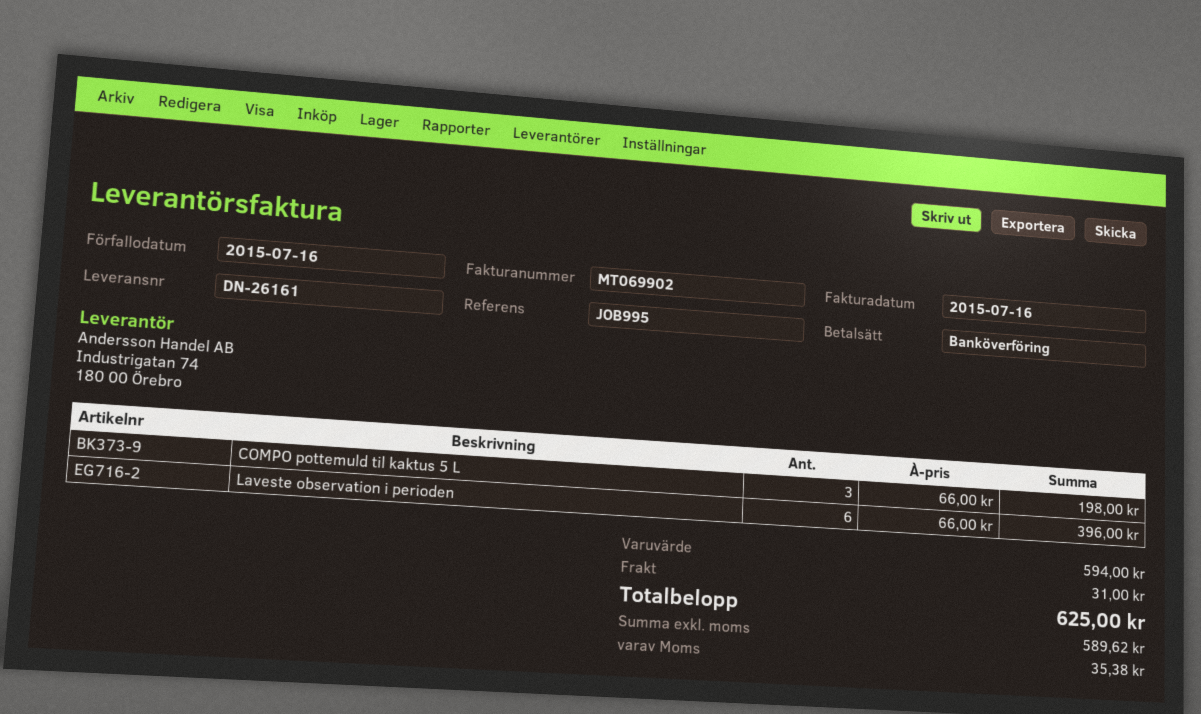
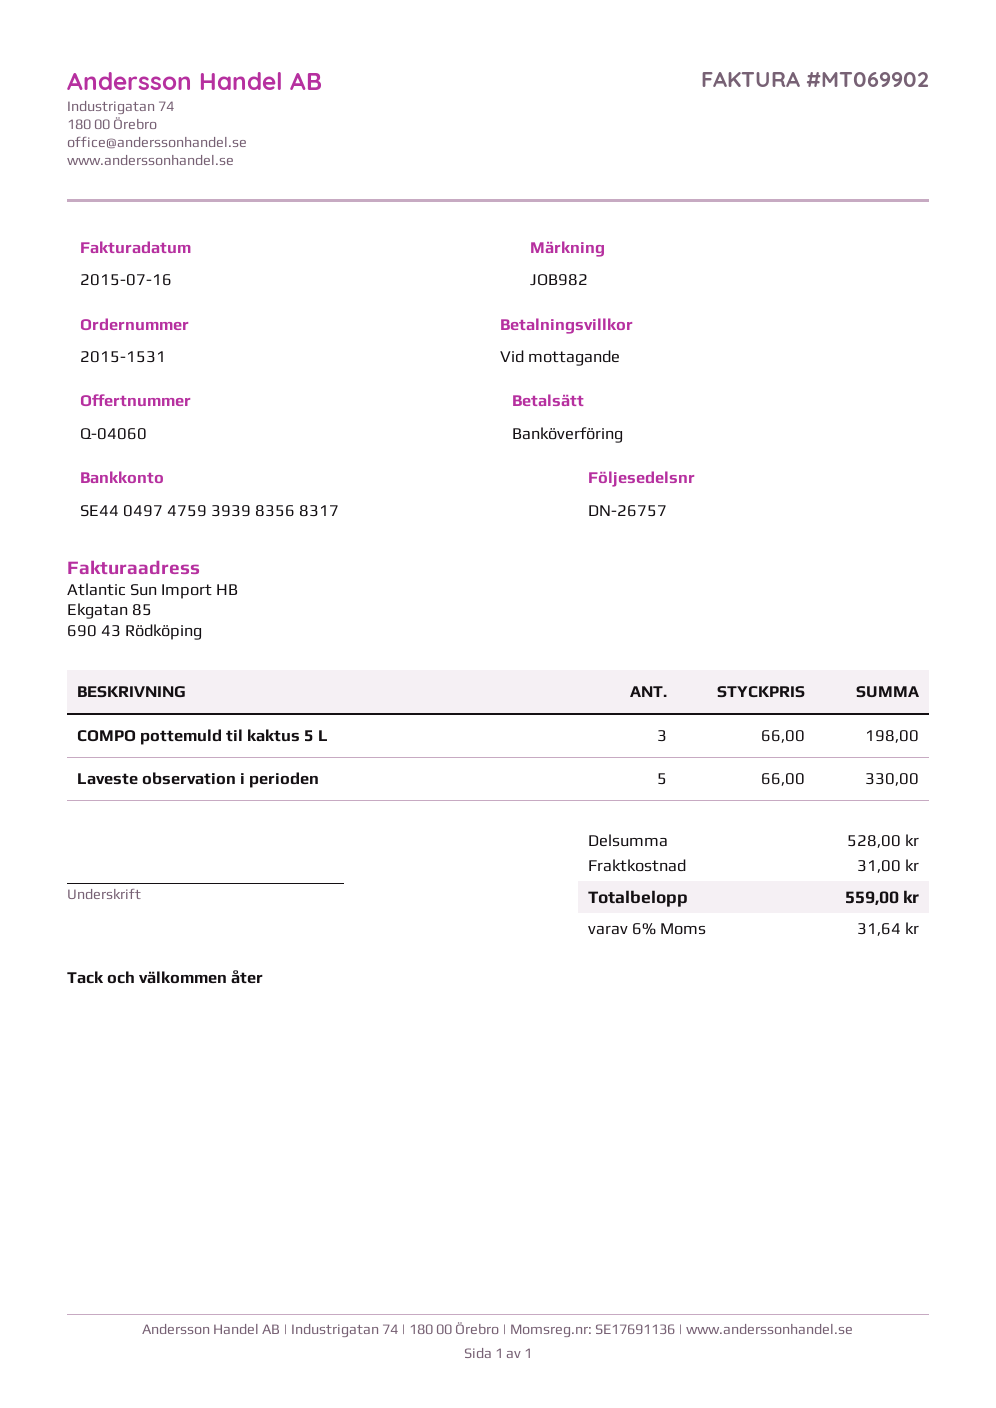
delivery note number: DN-26161 -> DN-26757
reference: JOB995 -> JOB982
Laveste observation i perioden: 6 x 66.00 = 396.00 -> 5 x 66.00 = 330.00
subtotal: 594.00 -> 528.00
tax: 35.38 -> 31.64
total: 625.00 -> 559.00

